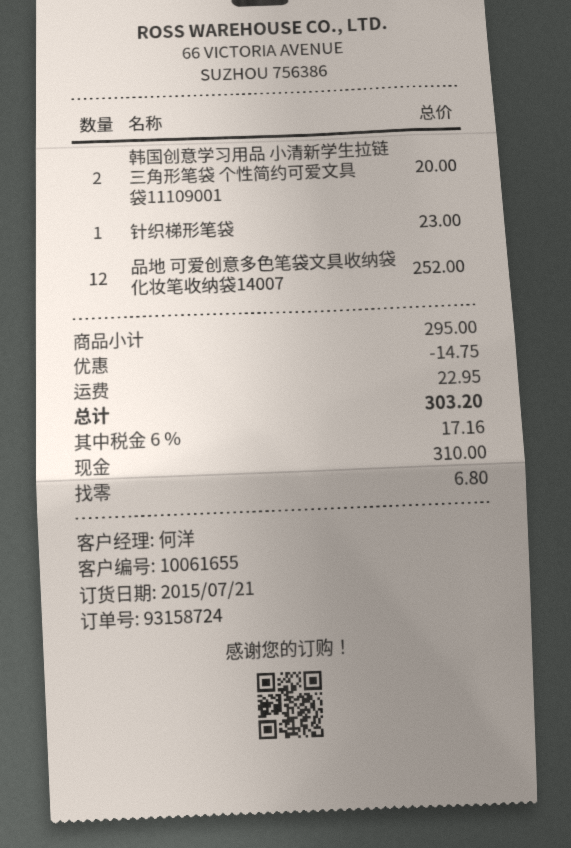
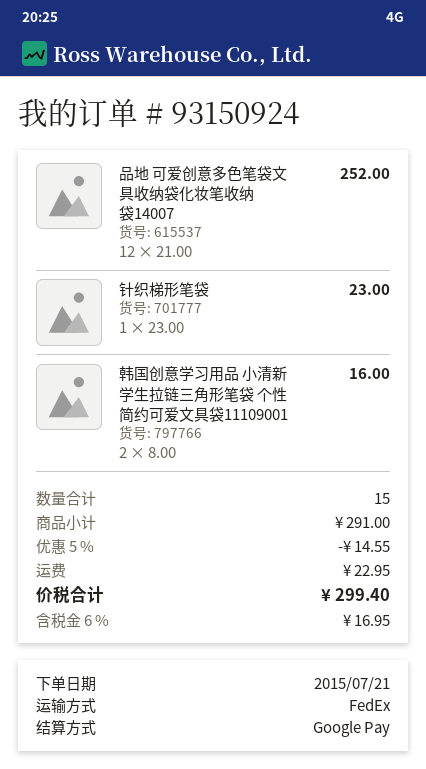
order number: 93158724 -> 93150924
payment method: cash -> Google Pay
韩国创意学习用品 小清新学生拉链三角形笔袋 个性简约可爱文具袋11109001: 2 for 20.00 -> 2 for 16.00
subtotal: 295.00 -> 291.00
discount: 14.75 -> 14.55
tax: 6% = 17.16 -> 6% = 16.95
total: 303.20 -> 299.40

